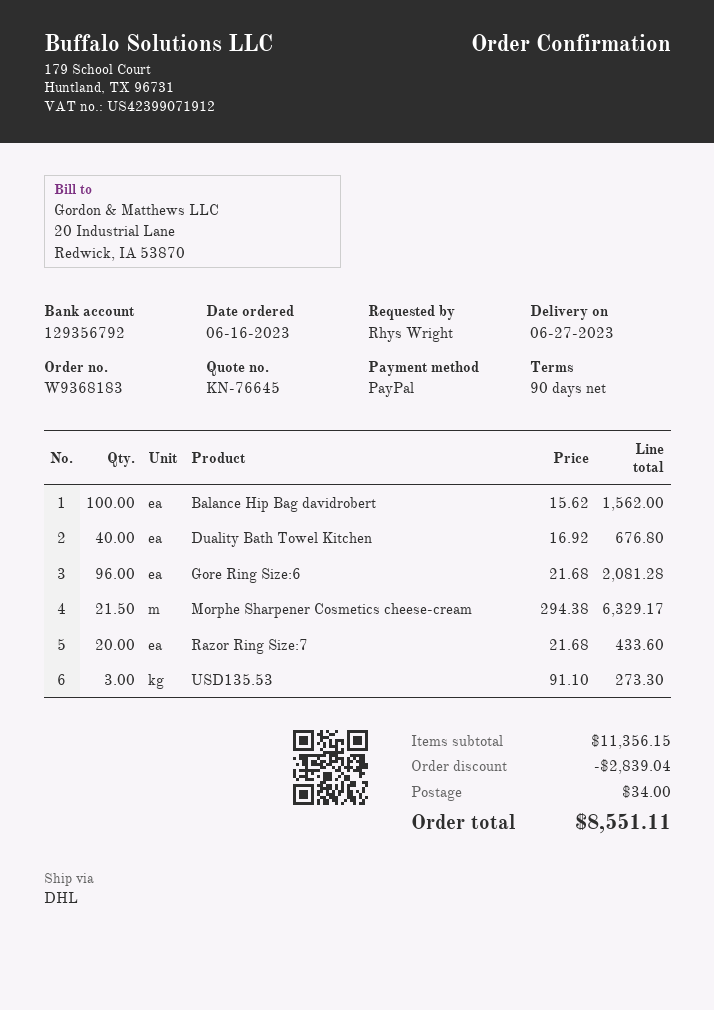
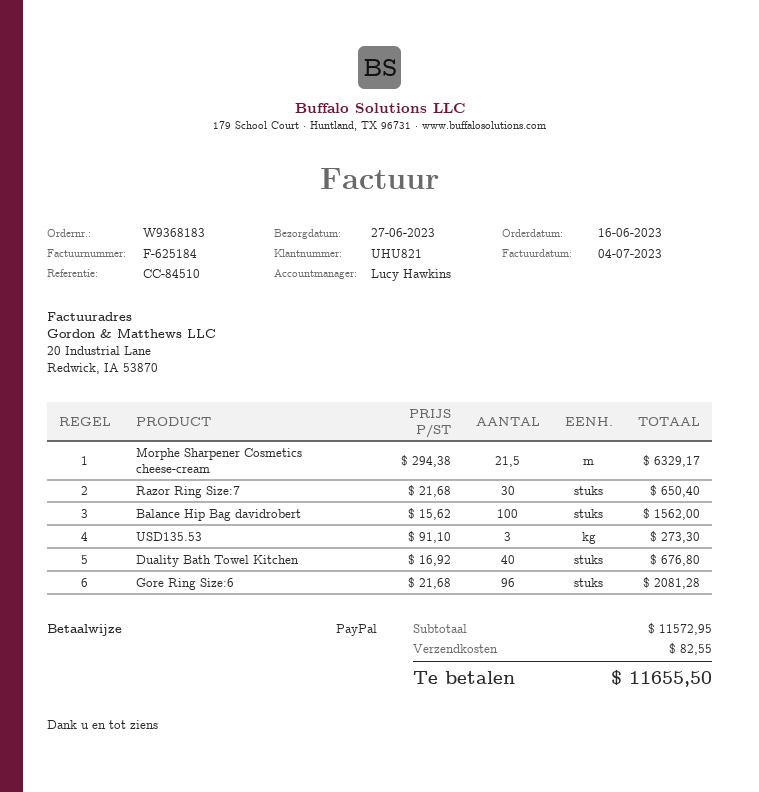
Razor Ring Size:7: 20 x 21.68 = 433.60 -> 30 x 21.68 = 650.40
subtotal: 11356.15 -> 11572.95
discount: 2839.04 -> none
shipping: 34.00 -> 82.55
total: 8551.11 -> 11655.50

